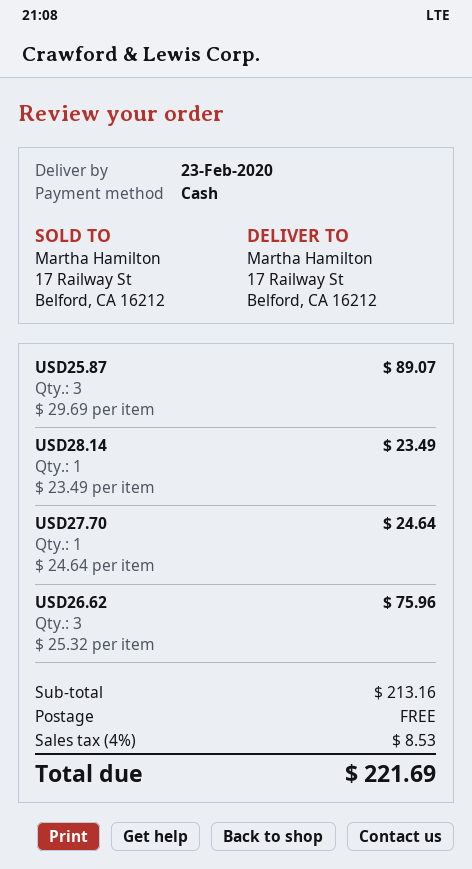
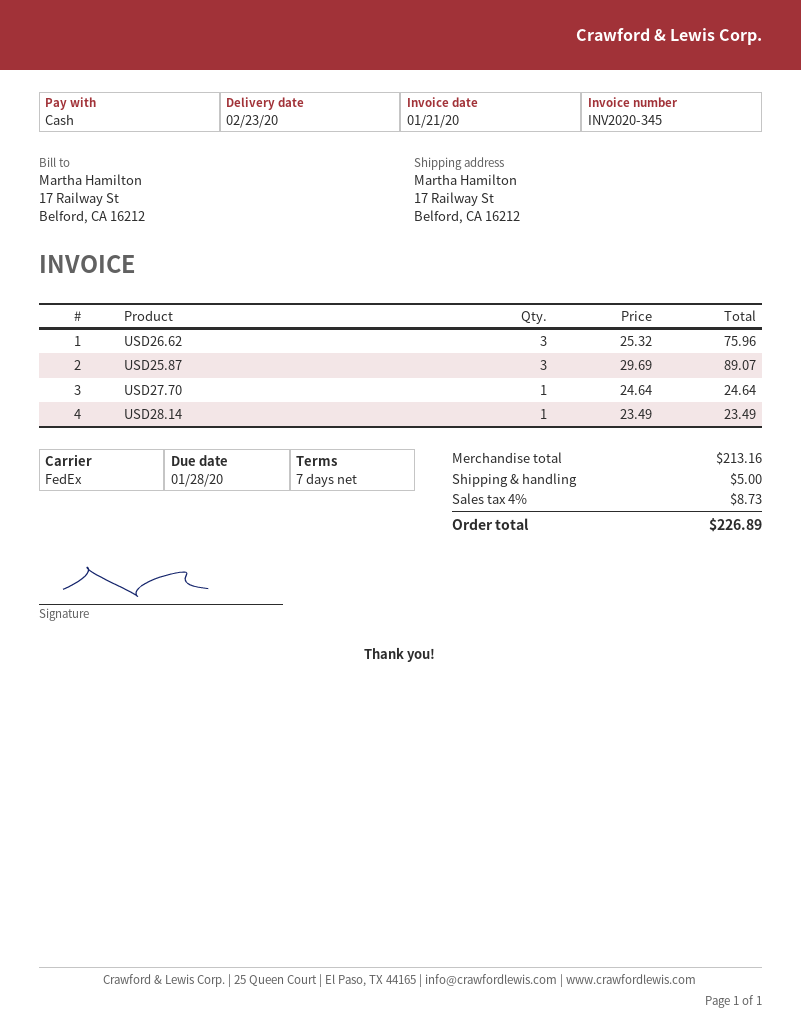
shipping: 0.00 -> 5.00
tax: 4% = 8.53 -> 4% = 8.73
total: 221.69 -> 226.89

